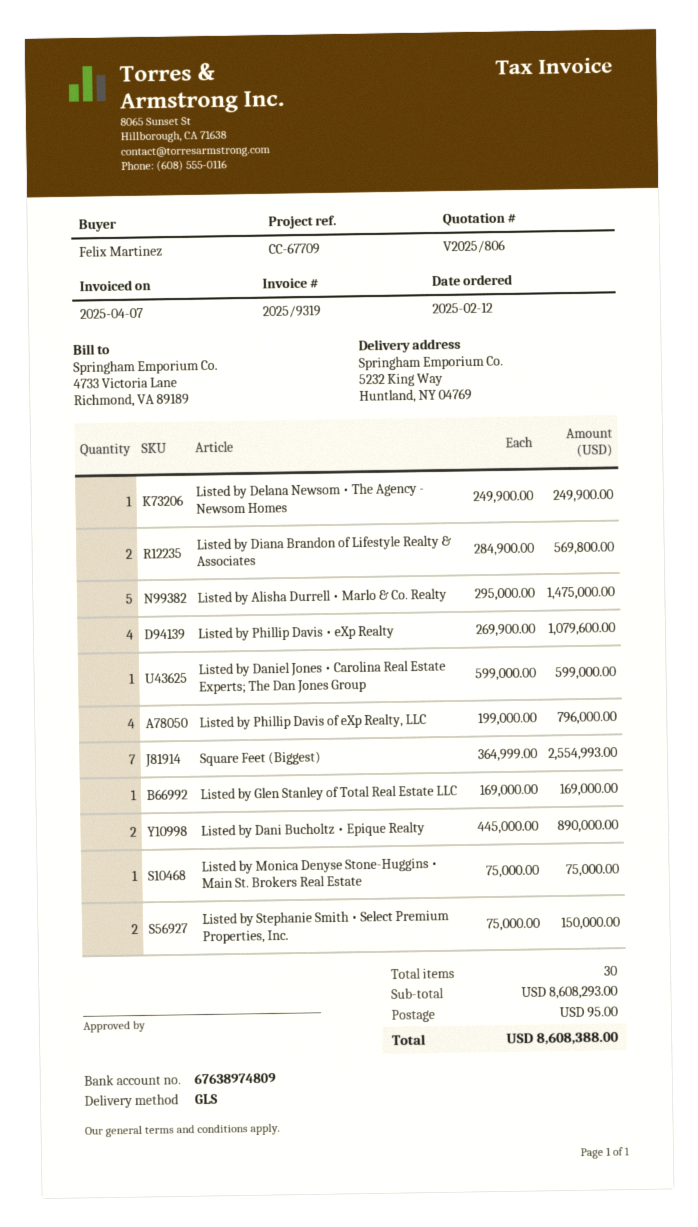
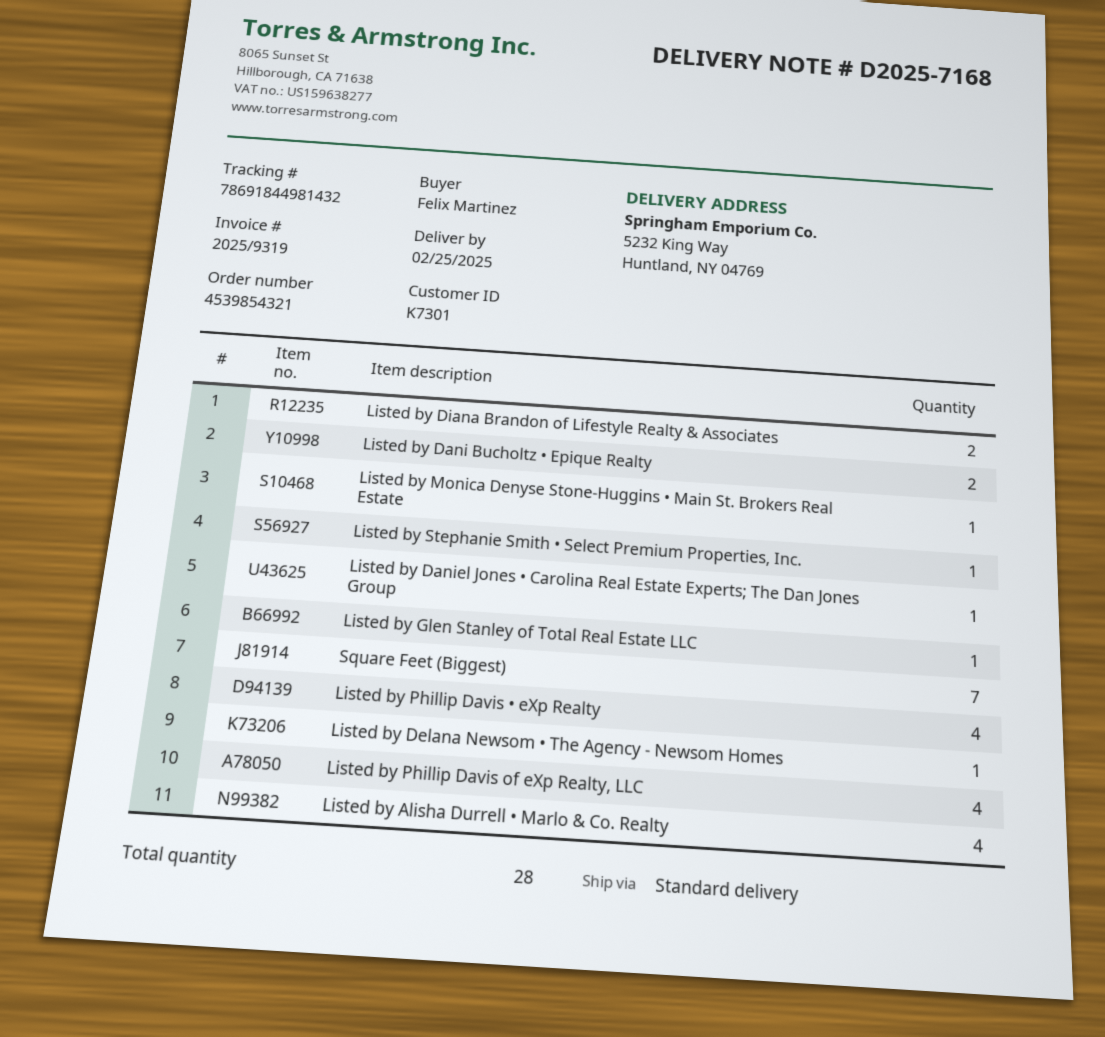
shipping method: GLS -> standard
Listed by Alisha Durrell • Marlo & Co. Realty: 5 -> 4
Listed by Stephanie Smith • Select Premium Properties, Inc.: 2 -> 1
total quantity: 30 -> 28

